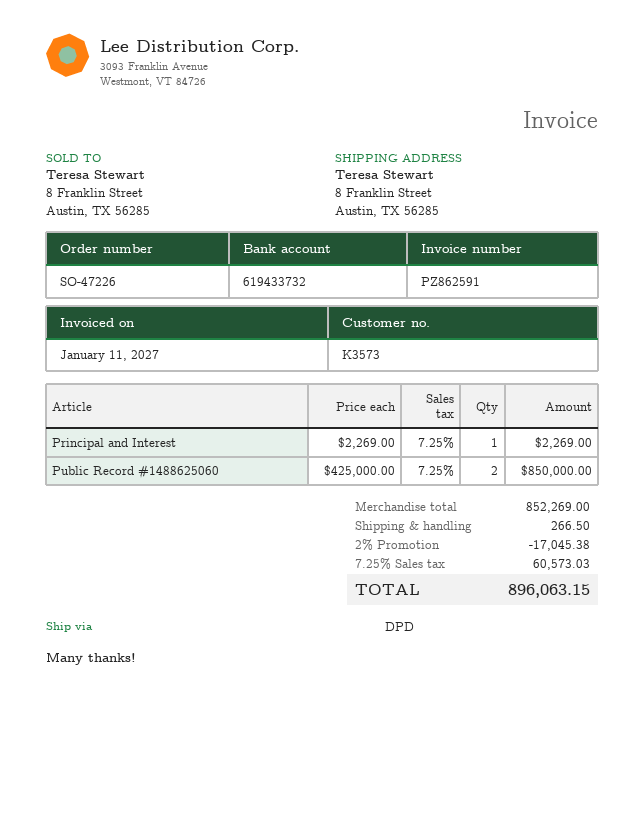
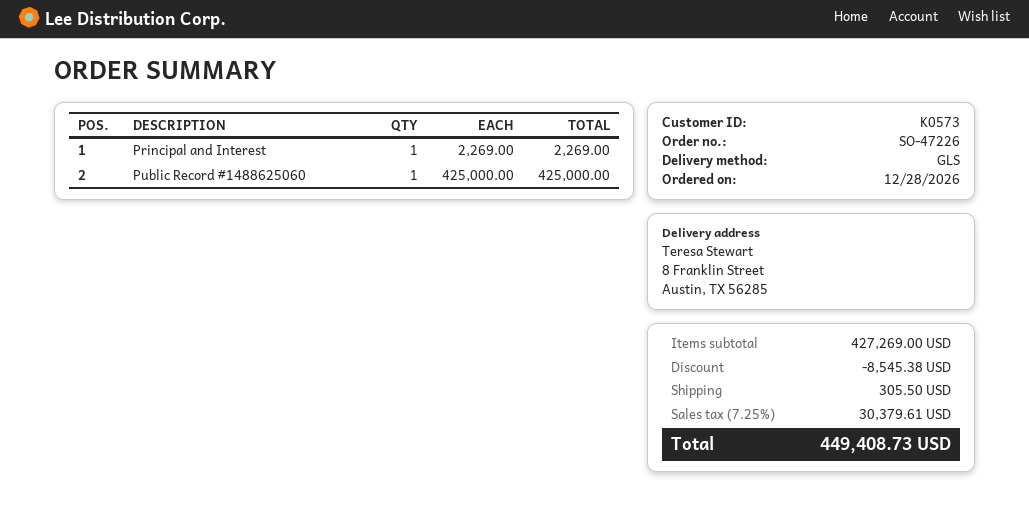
customer number: K3573 -> K0573
shipping method: DPD -> GLS
Public Record #1488625060: 2 x 425000.00 = 850000.00 -> 1 x 425000.00 = 425000.00
subtotal: 852269.00 -> 427269.00
discount: 17045.38 -> 8545.38
shipping: 266.50 -> 305.50
tax: 7.25% = 60573.03 -> 7.25% = 30379.61
total: 896063.15 -> 449408.73

